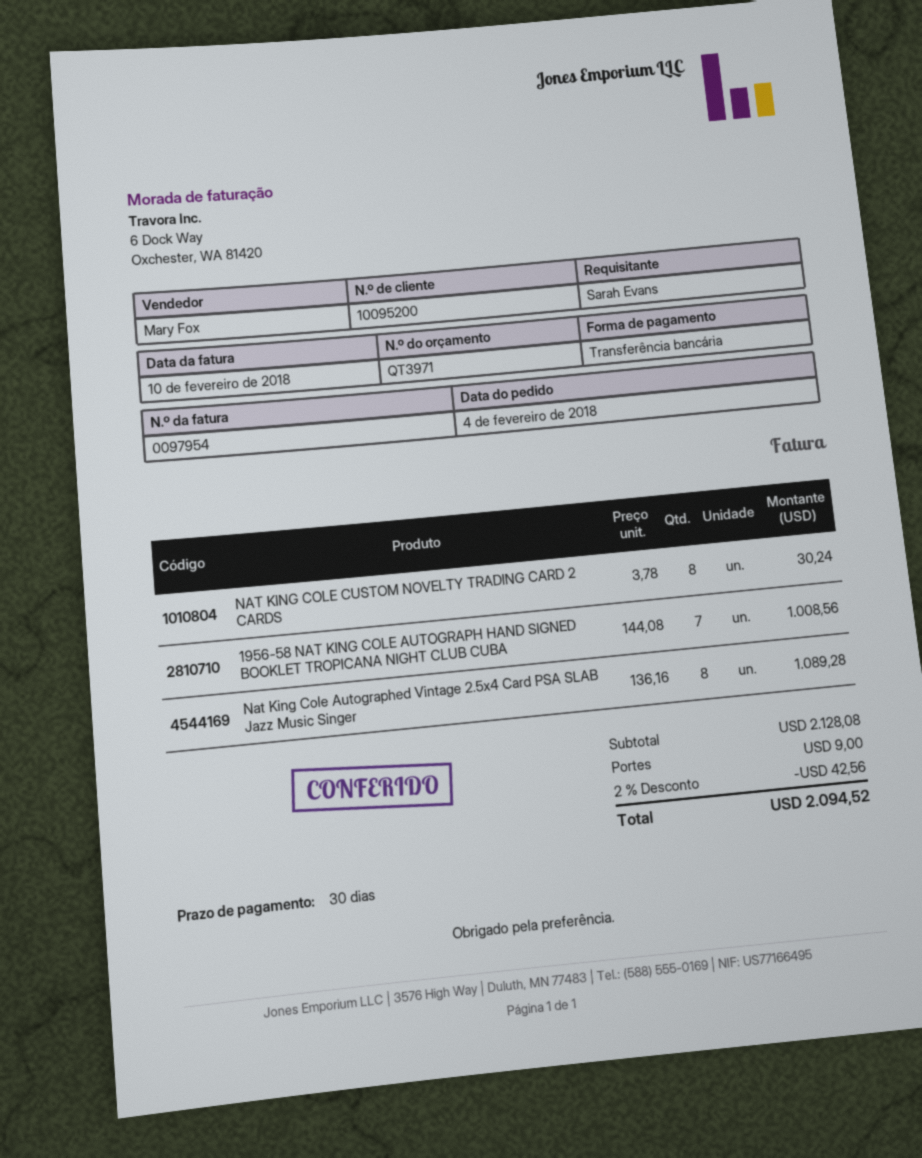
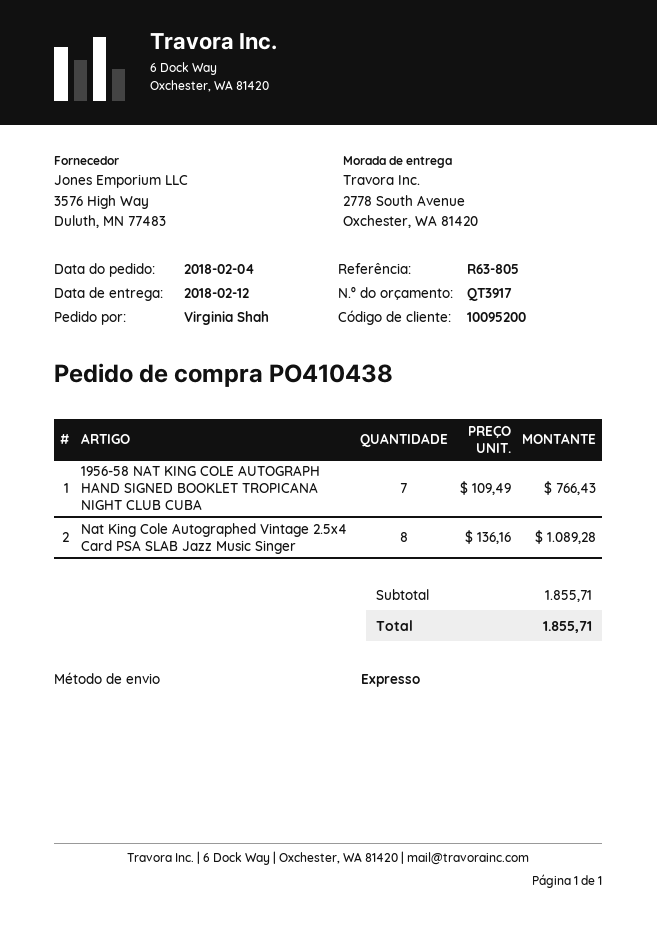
quote number: QT3971 -> QT3917
ordered by: Sarah Evans -> Virginia Shah
NAT KING COLE CUSTOM NOVELTY TRADING CARD 2 CARDS: 8 x 3.78 = 30.24 -> none
1956-58 NAT KING COLE AUTOGRAPH HAND SIGNED BOOKLET TROPICANA NIGHT CLUB CUBA: 7 x 144.08 = 1008.56 -> 7 x 109.49 = 766.43
subtotal: 2128.08 -> 1855.71
discount: 2% = 42.56 -> none
shipping: 9.00 -> none
total: 2094.52 -> 1855.71

